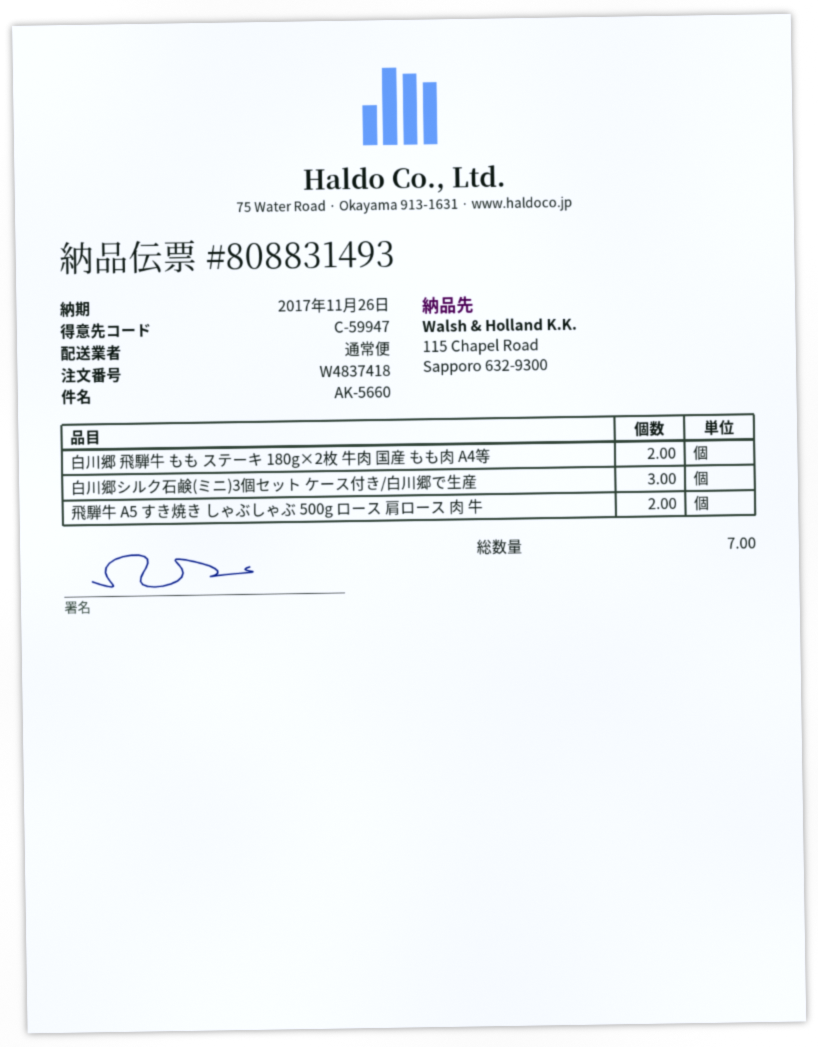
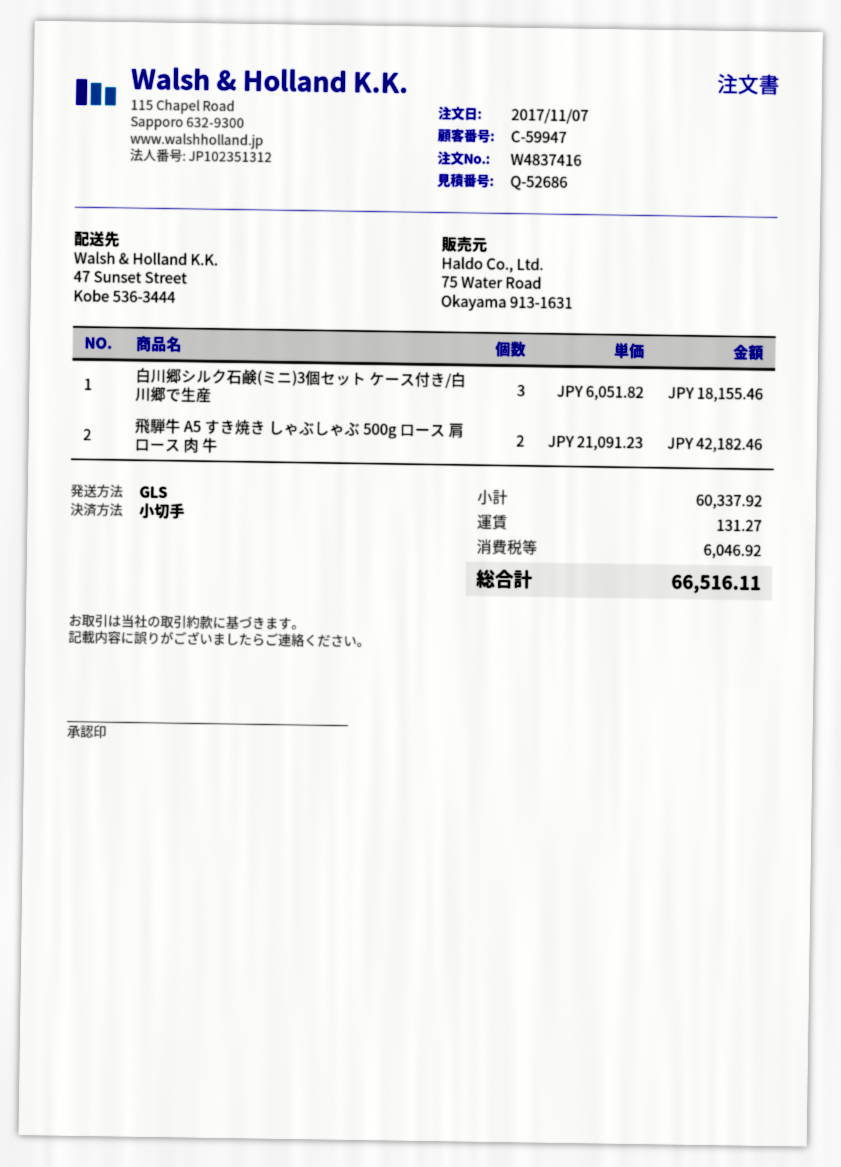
order number: W4837418 -> W4837416
shipping method: standard -> GLS
ship to: 115 Chapel Road, Sapporo 632-9300 -> 47 Sunset Street, Kobe 536-3444
白川郷 飛騨牛 もも ステーキ 180g×2枚 牛肉 国産 もも肉 A4等: 2 -> none

